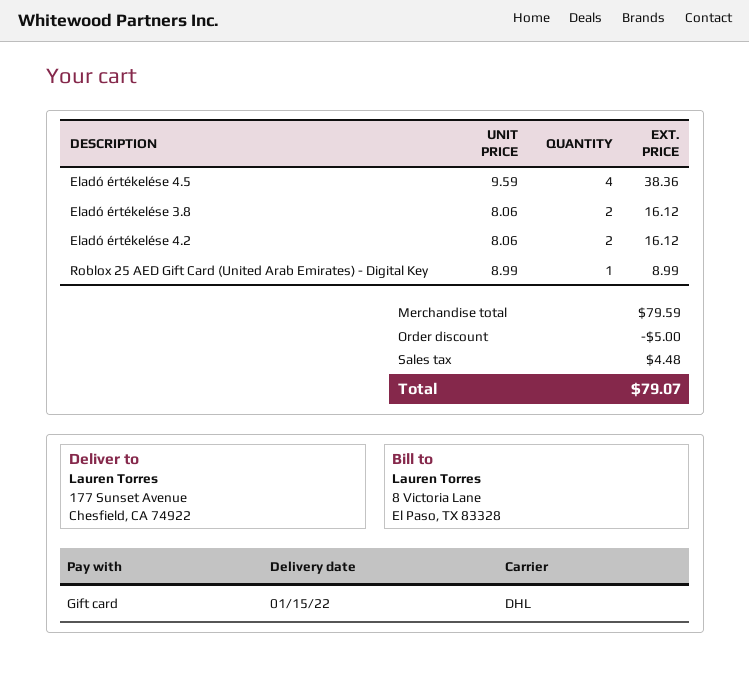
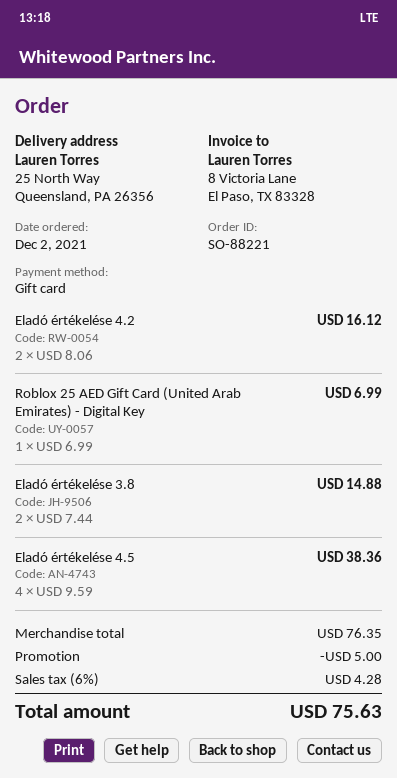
ship to: 177 Sunset Avenue, Chesfield, CA 74922 -> 25 North Way, Queensland, PA 26356
Eladó értékelése 3.8: 2 x 8.06 = 16.12 -> 2 x 7.44 = 14.88
Roblox 25 AED Gift Card (United Arab Emirates) - Digital Key: 1 x 8.99 = 8.99 -> 1 x 6.99 = 6.99
subtotal: 79.59 -> 76.35
tax: 4.48 -> 4.28
total: 79.07 -> 75.63

